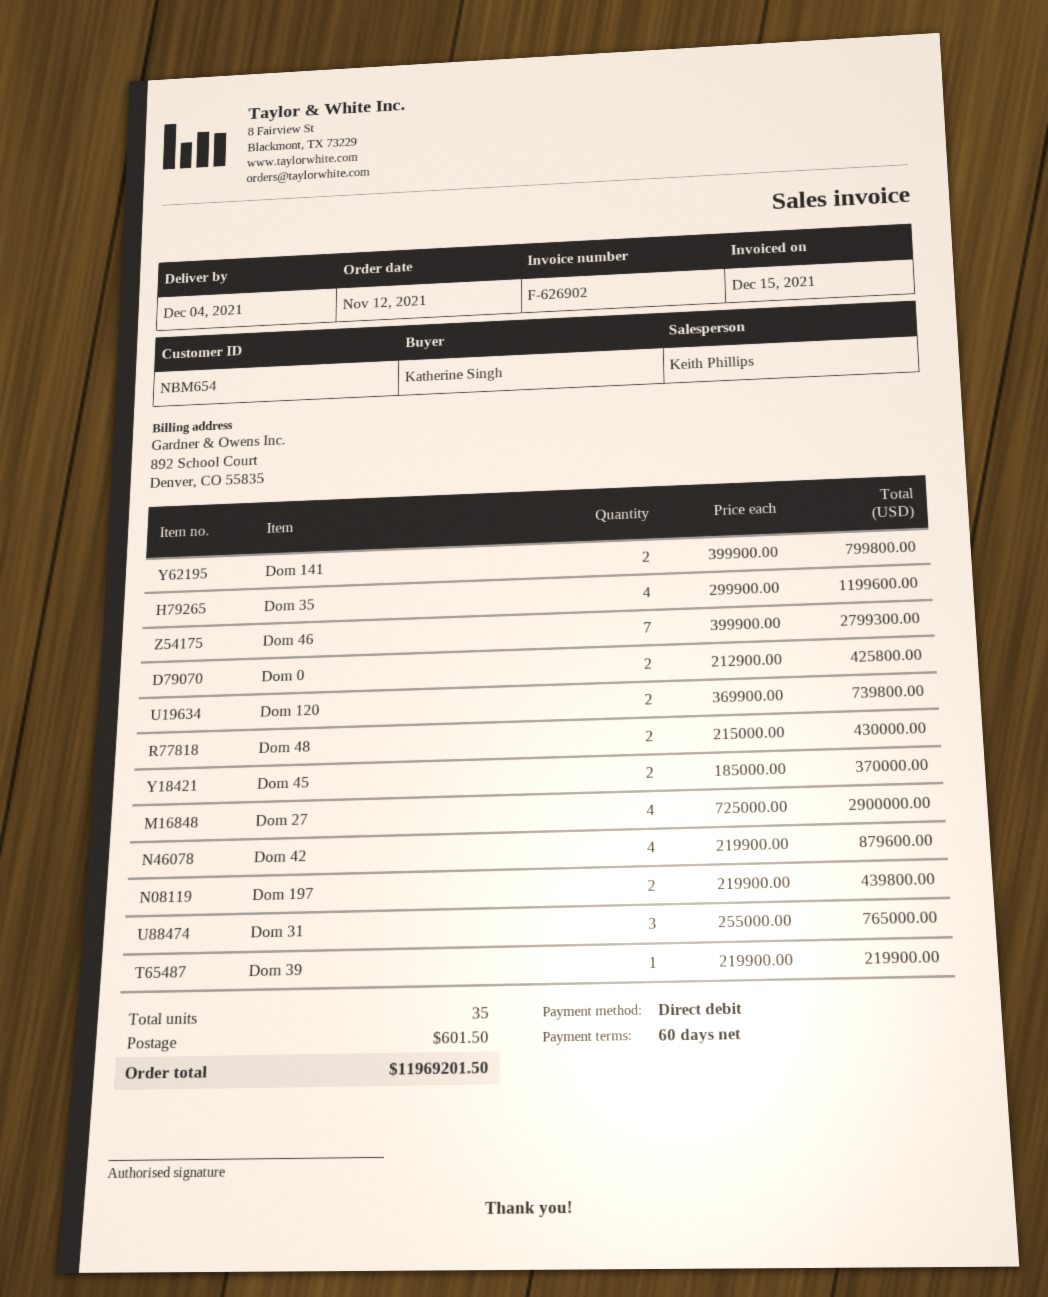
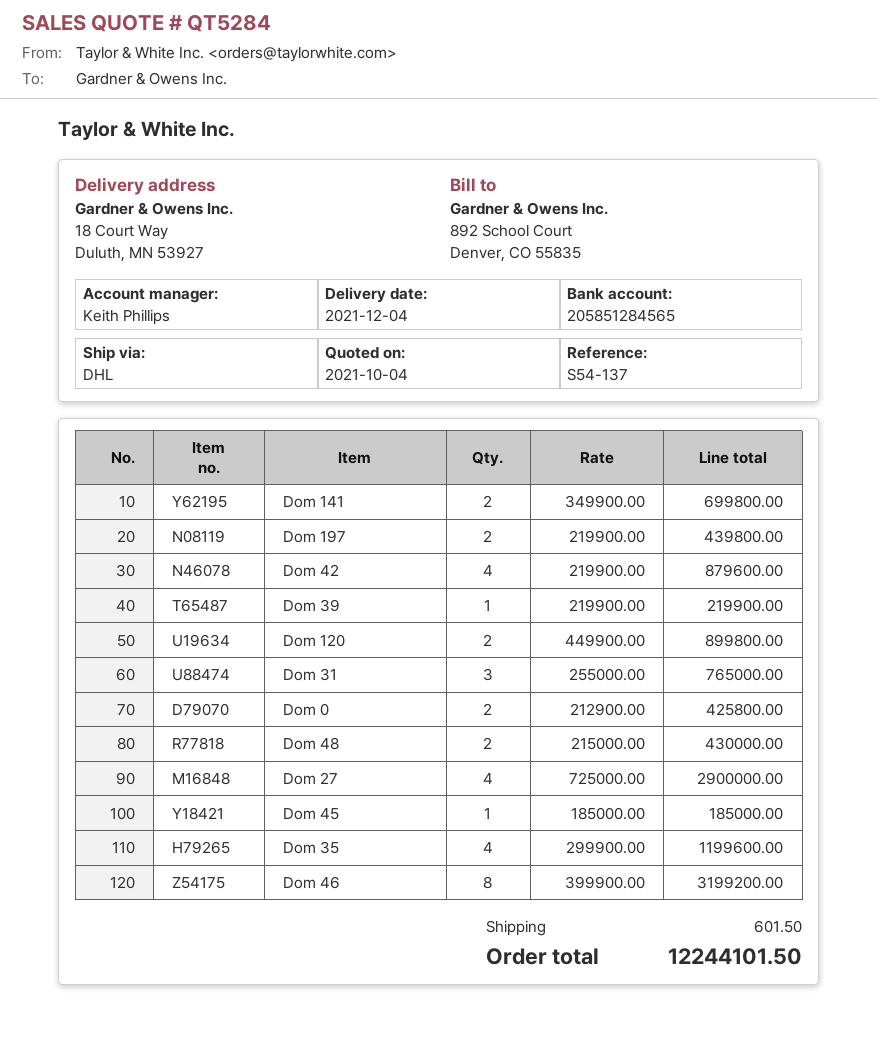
Dom 141: 2 x 399900.00 = 799800.00 -> 2 x 349900.00 = 699800.00
Dom 46: 7 x 399900.00 = 2799300.00 -> 8 x 399900.00 = 3199200.00
Dom 120: 2 x 369900.00 = 739800.00 -> 2 x 449900.00 = 899800.00
Dom 45: 2 x 185000.00 = 370000.00 -> 1 x 185000.00 = 185000.00
total: 11969201.50 -> 12244101.50

